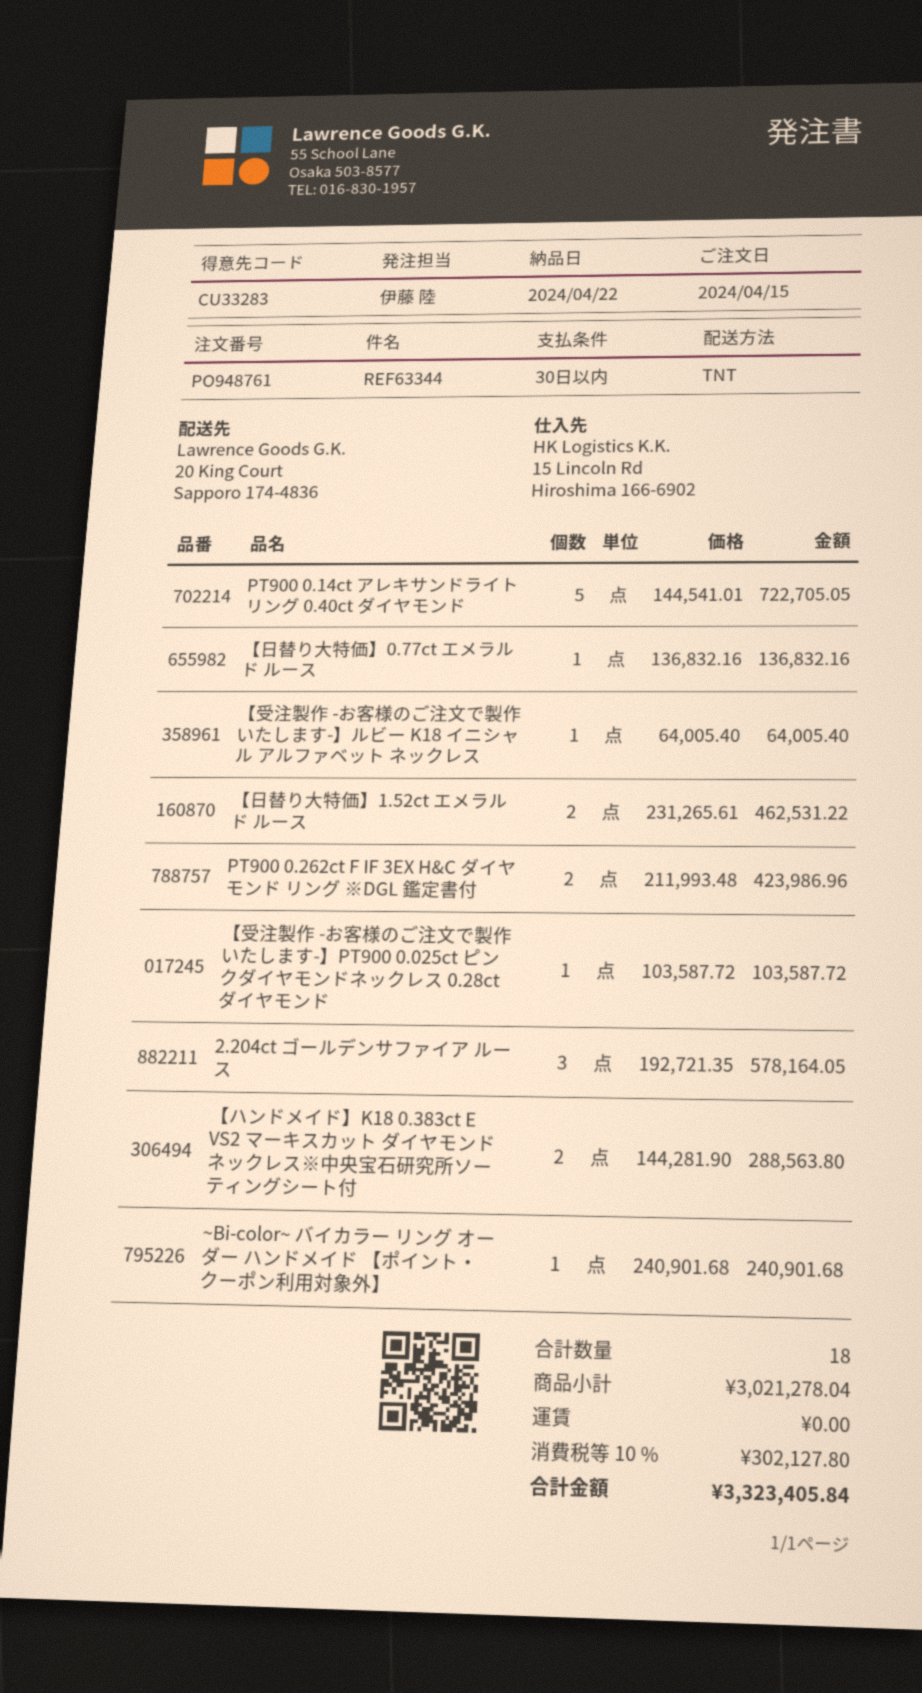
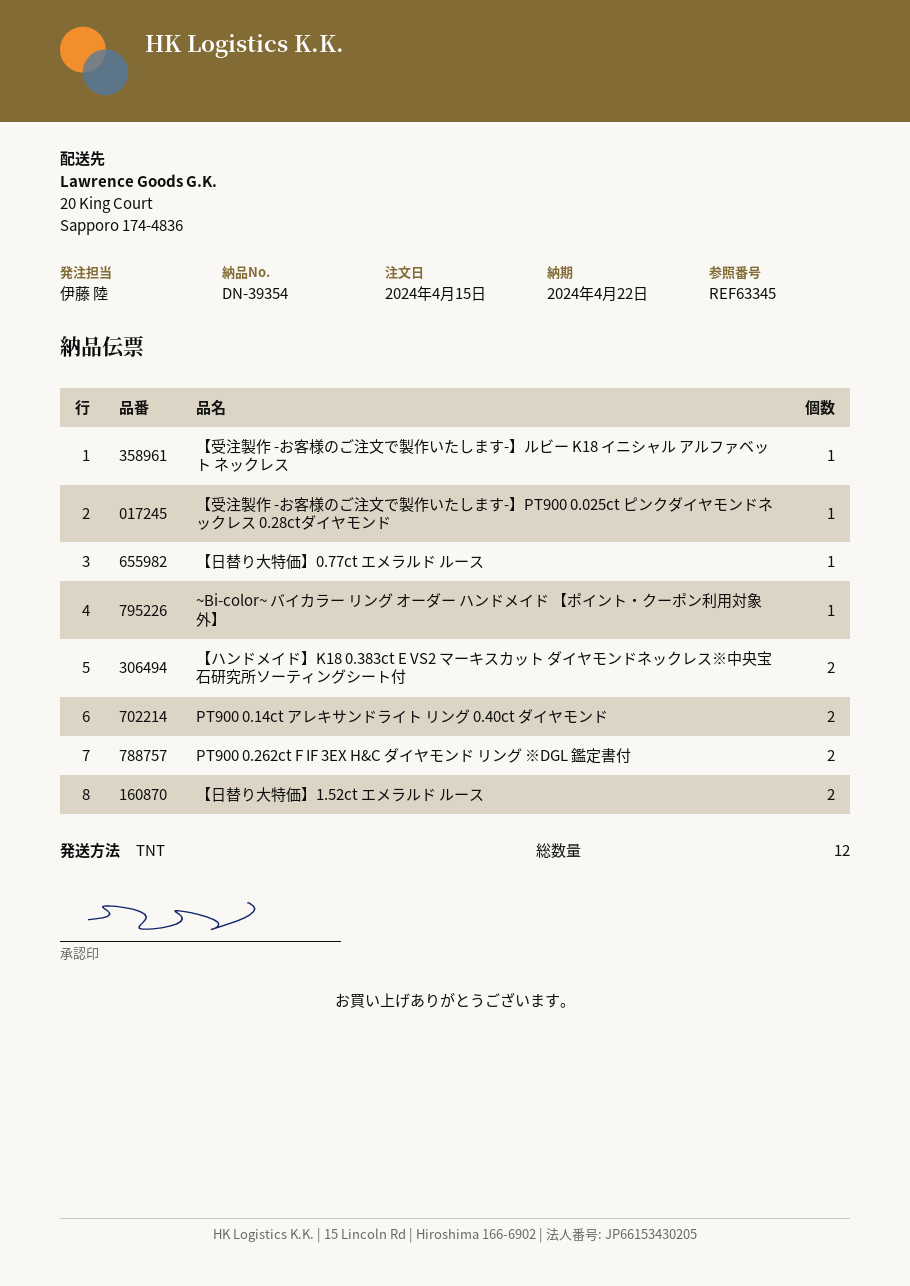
reference: REF63344 -> REF63345
PT900 0.14ct アレキサンドライト リング 0.40ct ダイヤモンド: 5 -> 2
2.204ct ゴールデンサファイア ルース: 3 -> none
total quantity: 18 -> 12

